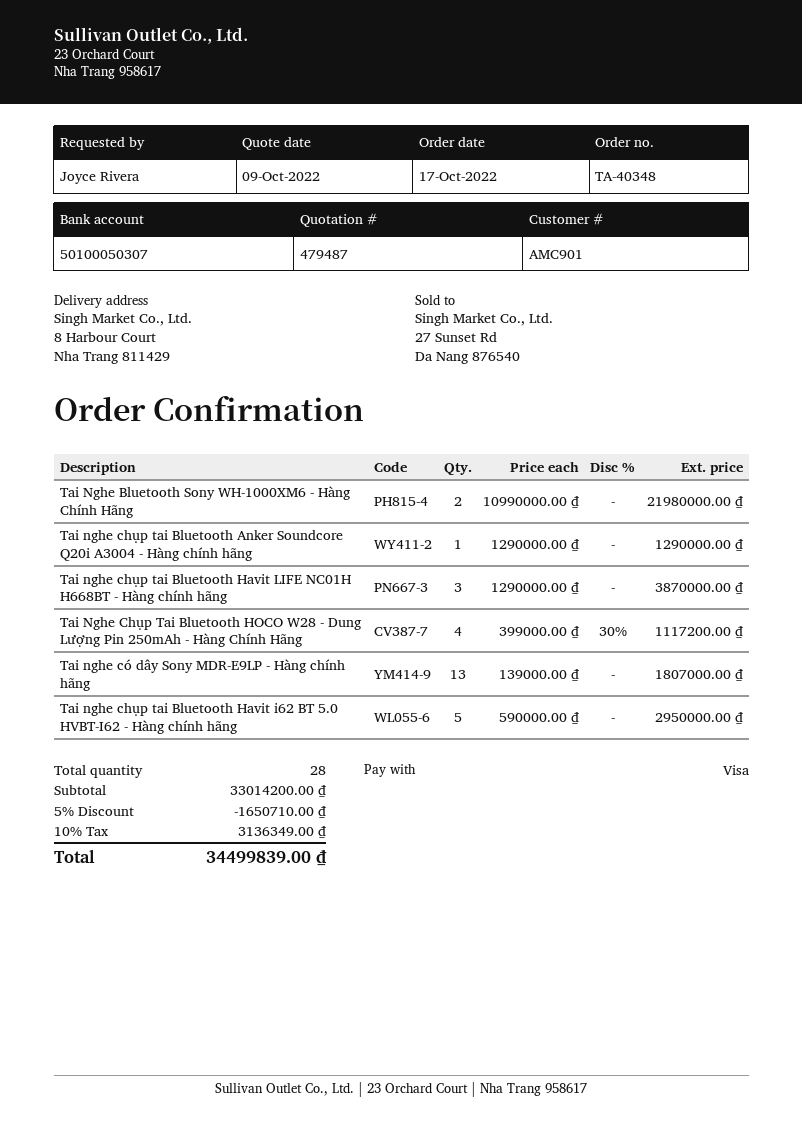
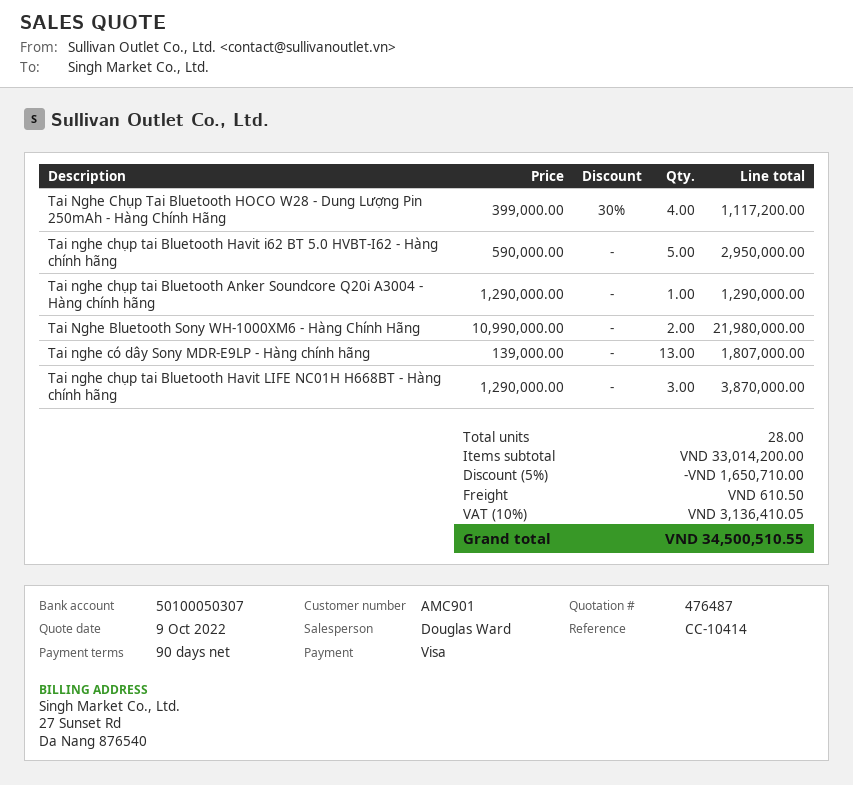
quote number: 479487 -> 476487
shipping: none -> 610.50
tax: 10% = 3136349.00 -> 10% = 3136410.05
total: 34499839.00 -> 34500510.55

